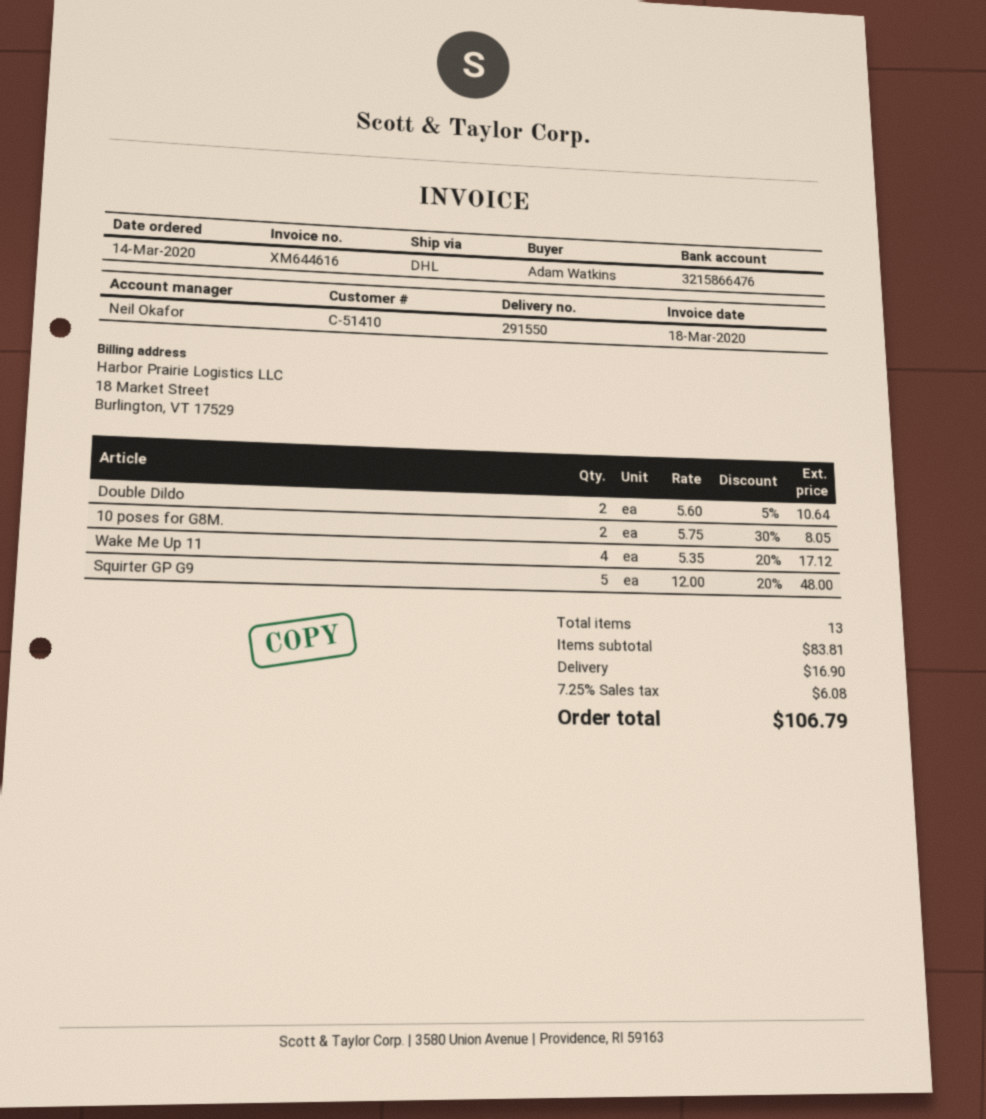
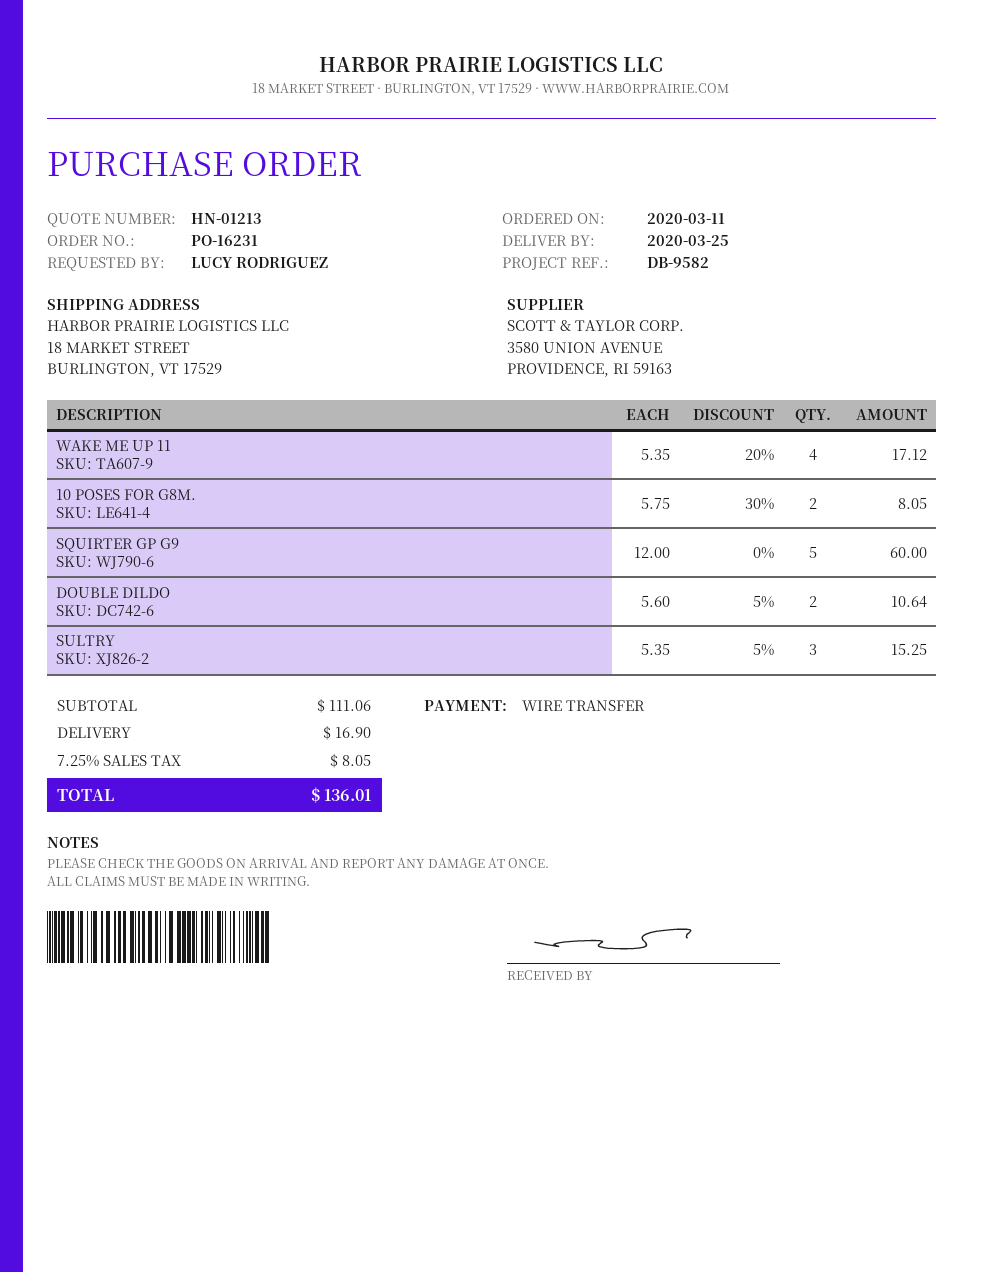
order date: 2020-03-14 -> 2020-03-11
ordered by: Adam Watkins -> LUCY RODRIGUEZ
Squirter GP G9: 5 x 12.00 - 20% = 48.00 -> 5 x 12.00 = 60.00
SULTRY: none -> 3 x 5.35 - 5% = 15.25
subtotal: 83.81 -> 111.06
tax: 7.25% = 6.08 -> 7.25% = 8.05
total: 106.79 -> 136.01

